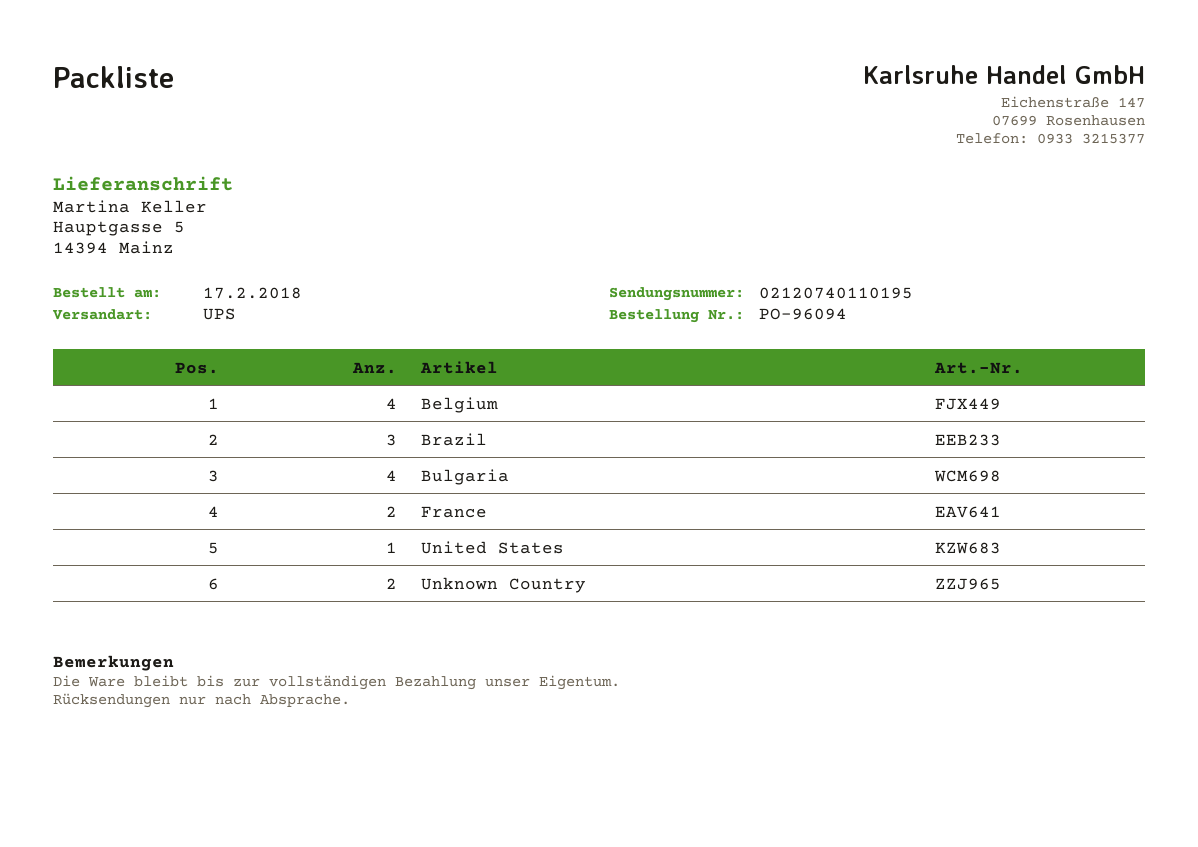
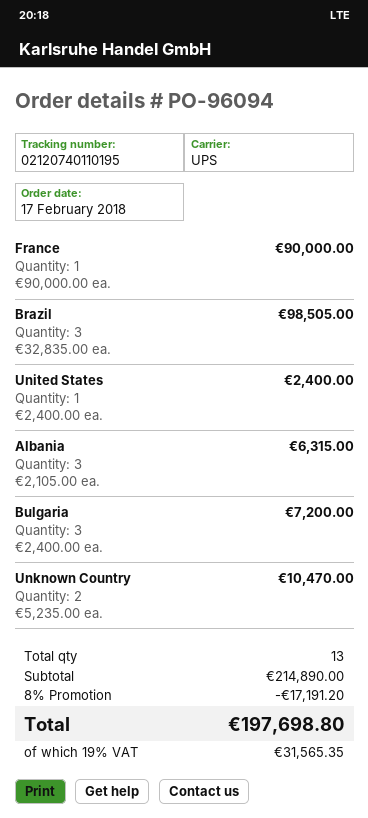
Belgium: 4 -> none
Bulgaria: 4 -> 3
France: 2 -> 1
Albania: none -> 3

